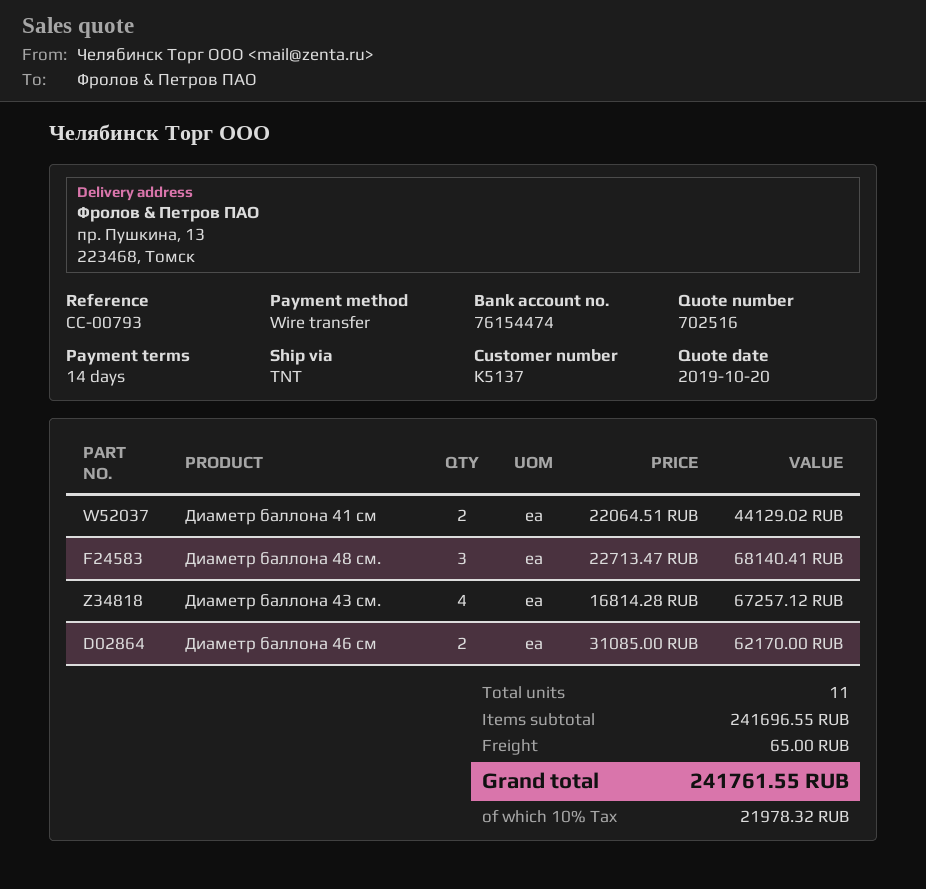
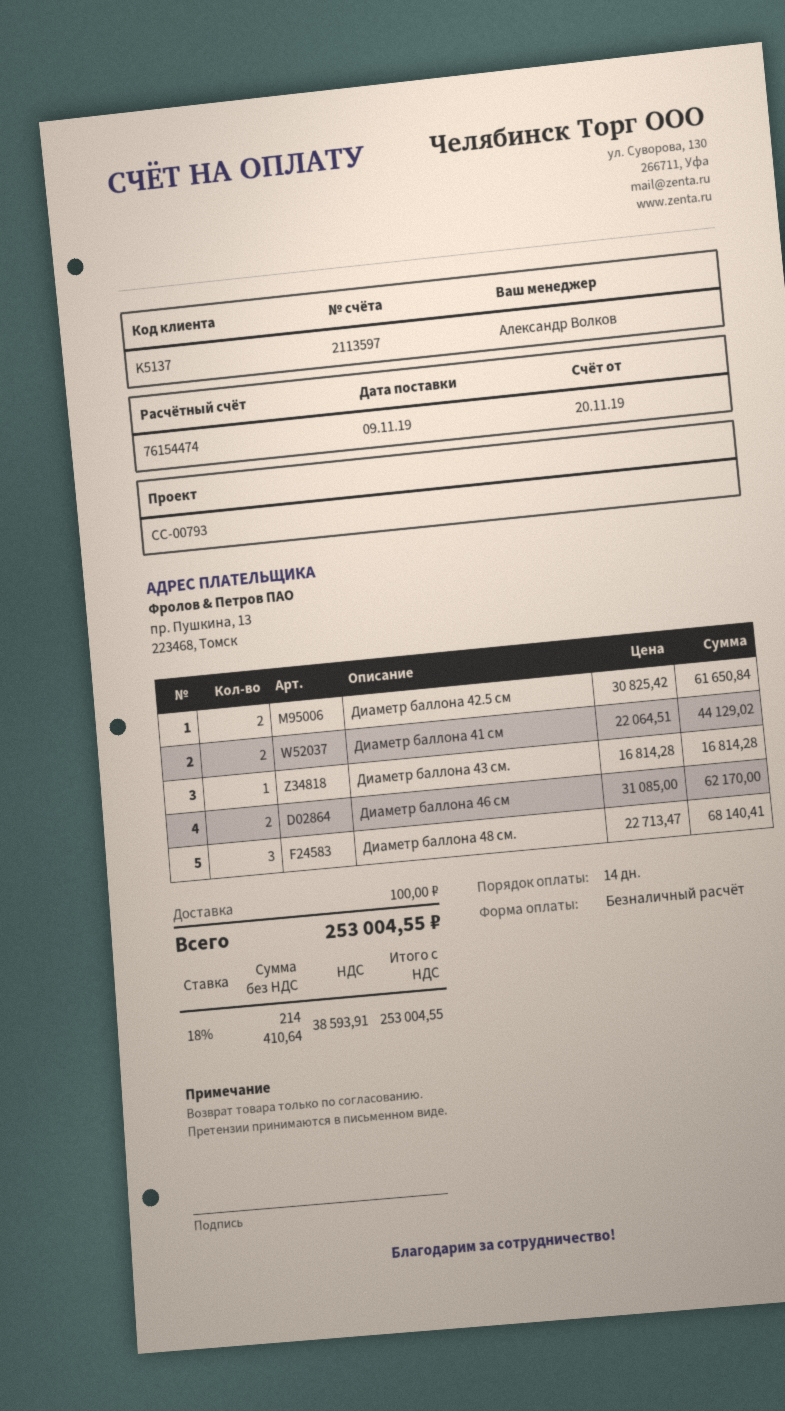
Диаметр баллона 43 см.: 4 x 16814.28 = 67257.12 -> 1 x 16814.28 = 16814.28
Диаметр баллона 42.5 см: none -> 2 x 30825.42 = 61650.84
shipping: 65.00 -> 100.00
tax: 10% = 21978.32 -> 18% = 38593.91
total: 241761.55 -> 253004.55

